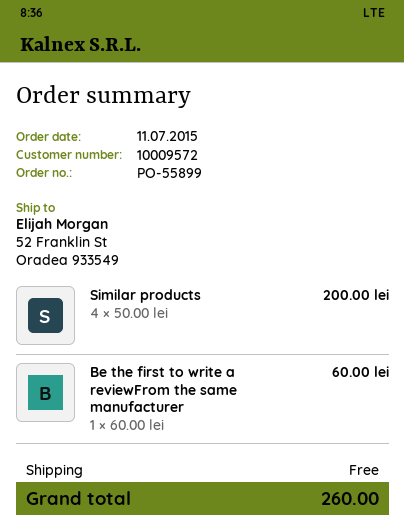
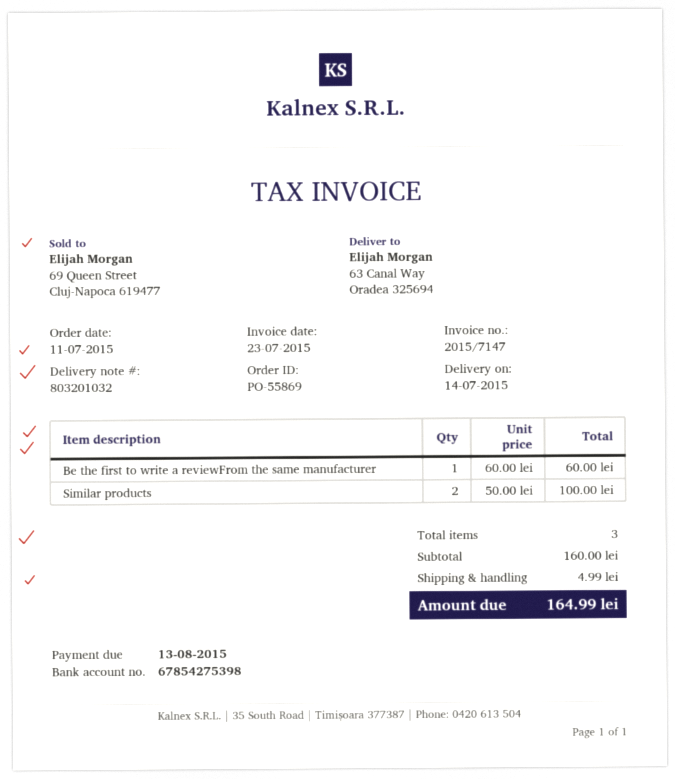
order number: PO-55899 -> PO-55869
ship to: 52 Franklin St, Oradea 933549 -> 63 Canal Way, Oradea 325694
Similar products: 4 x 50.00 = 200.00 -> 2 x 50.00 = 100.00
shipping: 0.00 -> 4.99
total: 260.00 -> 164.99

